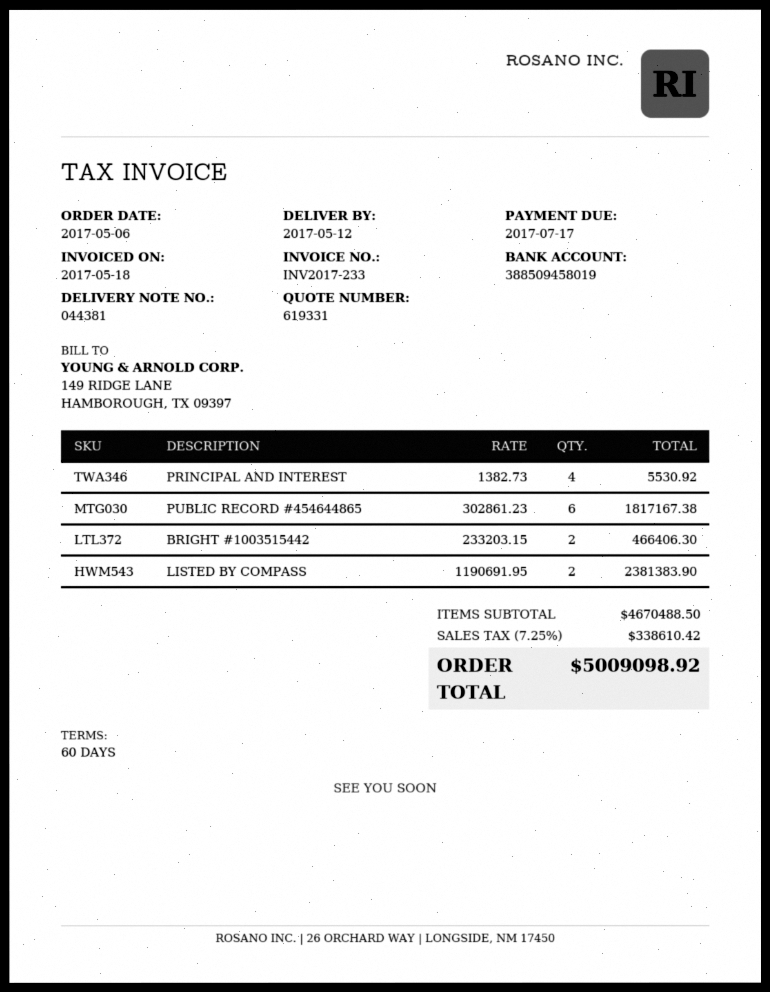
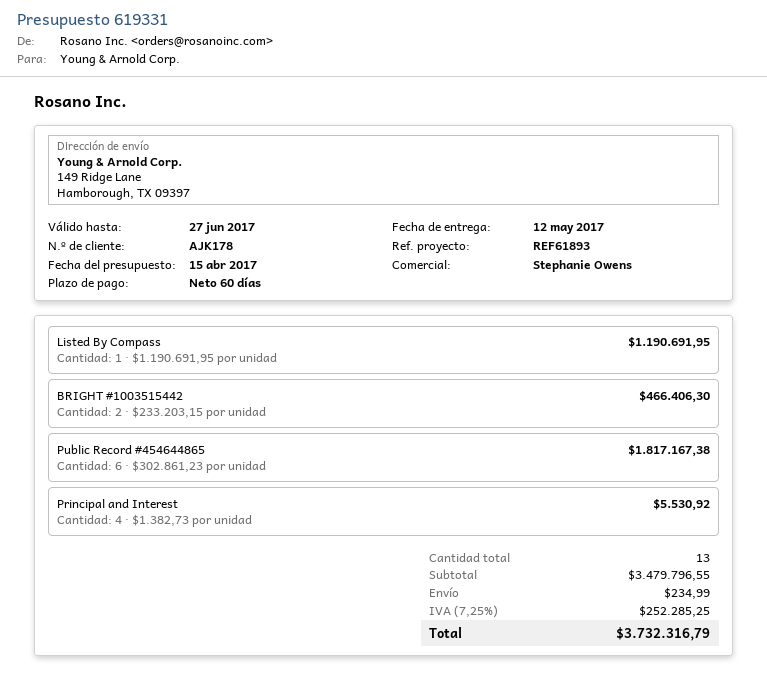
LISTED BY COMPASS: 2 x 1190691.95 = 2381383.90 -> 1 x 1190691.95 = 1190691.95
subtotal: 4670488.50 -> 3479796.55
shipping: none -> 234.99
tax: 7.25% = 338610.42 -> 7.25% = 252285.25
total: 5009098.92 -> 3732316.79

